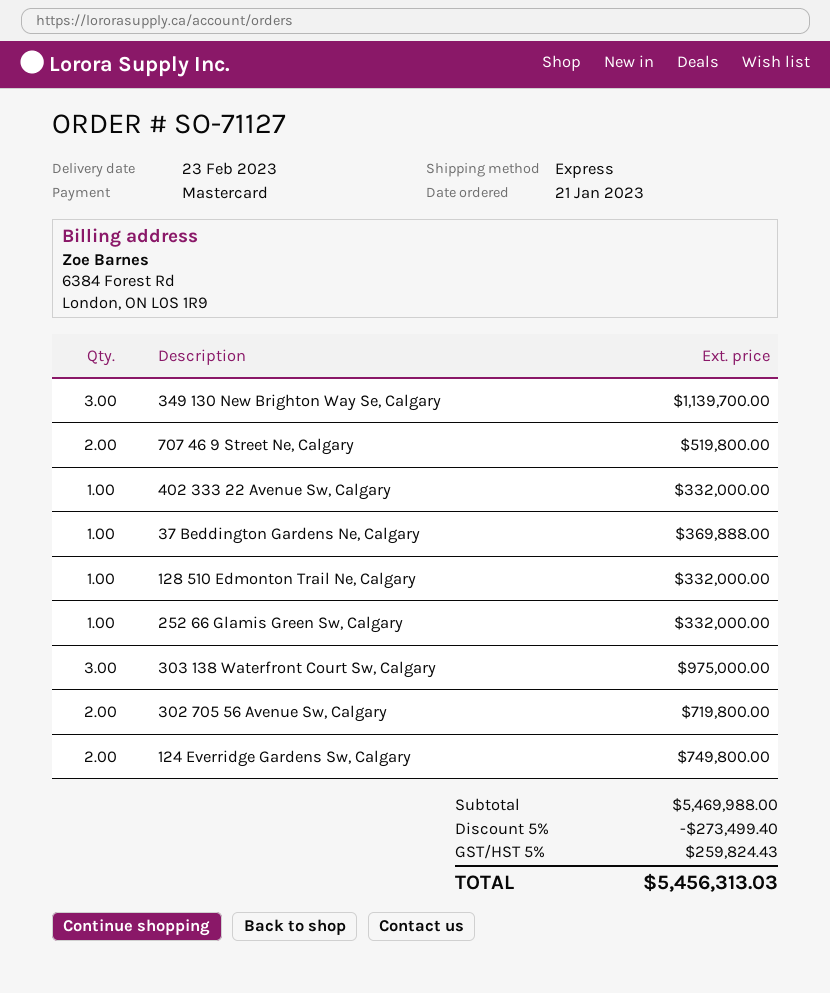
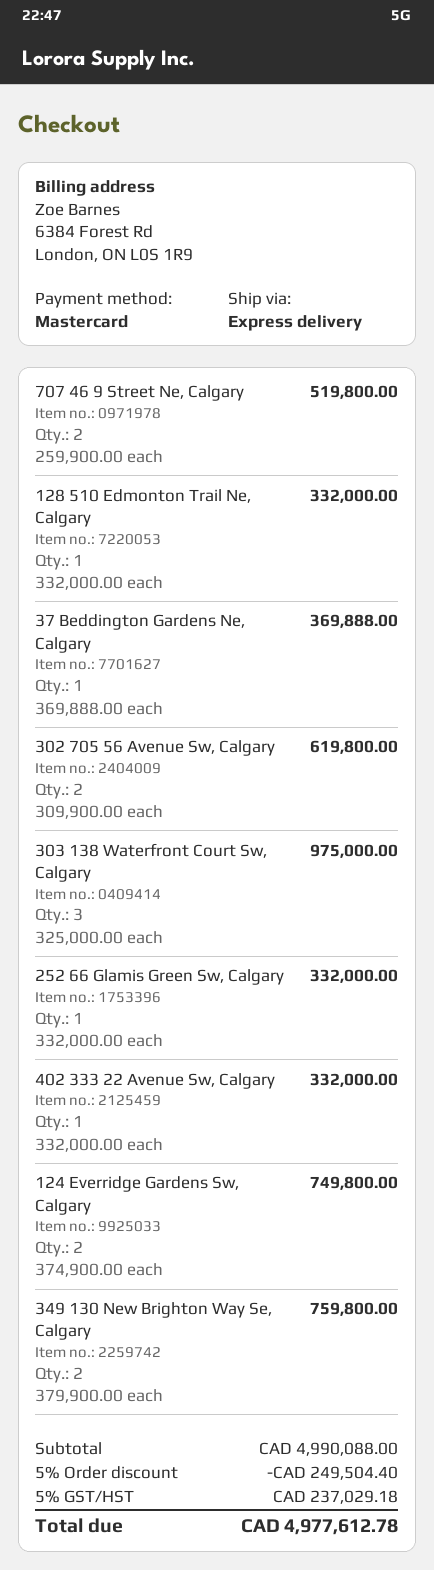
349 130 New Brighton Way Se, Calgary: 3 for 1139700.00 -> 2 for 759800.00
302 705 56 Avenue Sw, Calgary: 2 for 719800.00 -> 2 for 619800.00
subtotal: 5469988.00 -> 4990088.00
discount: 5% = 273499.40 -> 5% = 249504.40
tax: 5% = 259824.43 -> 5% = 237029.18
total: 5456313.03 -> 4977612.78

